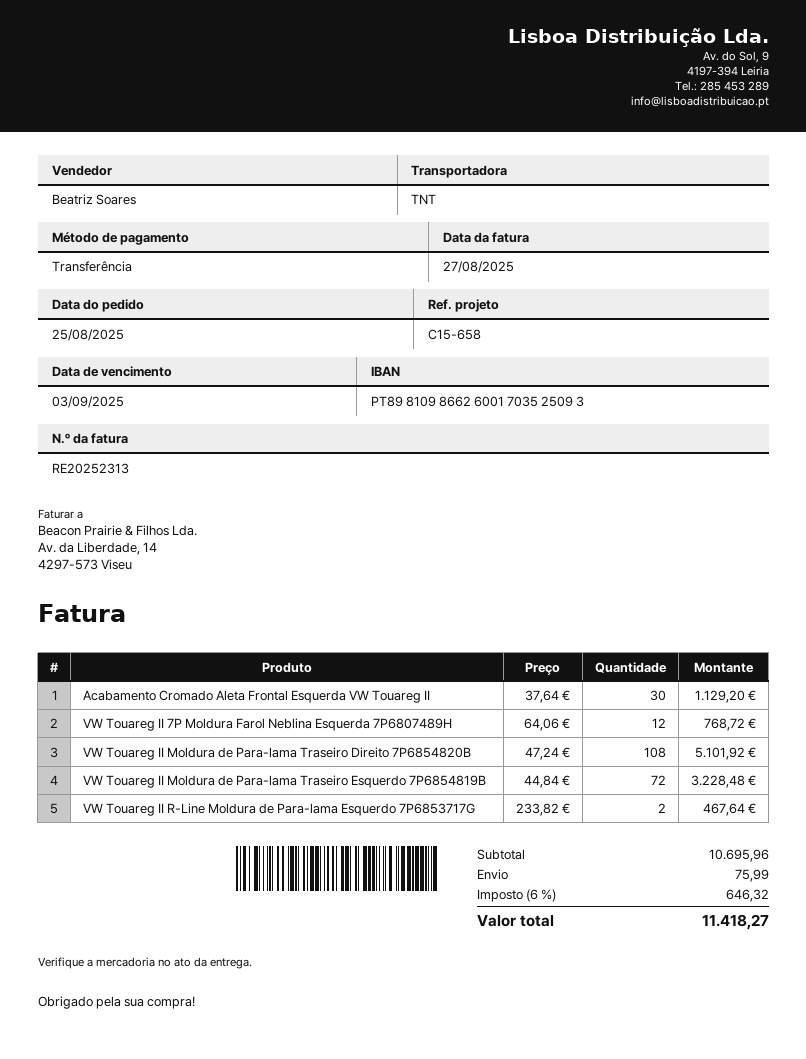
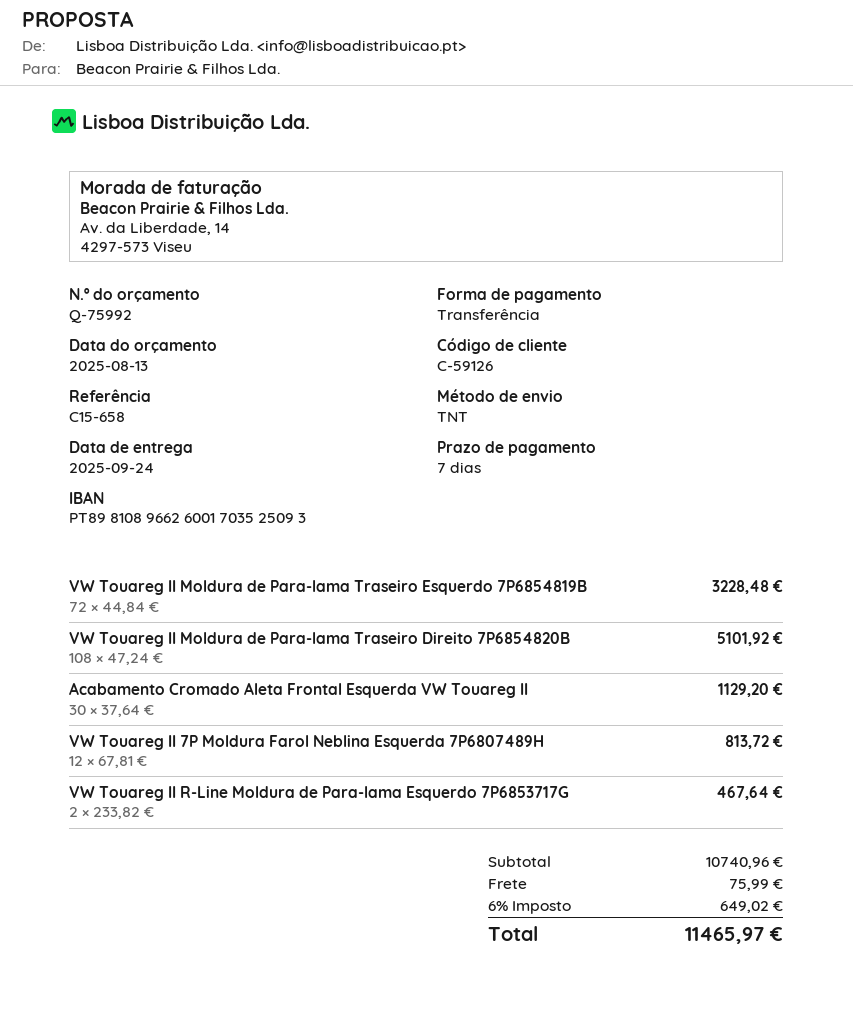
bank account: PT89810986626001703525093 -> PT89810896626001703525093
VW Touareg II 7P Moldura Farol Neblina Esquerda 7P6807489H: 12 x 64.06 = 768.72 -> 12 x 67.81 = 813.72
subtotal: 10695.96 -> 10740.96
tax: 6% = 646.32 -> 6% = 649.02
total: 11418.27 -> 11465.97

